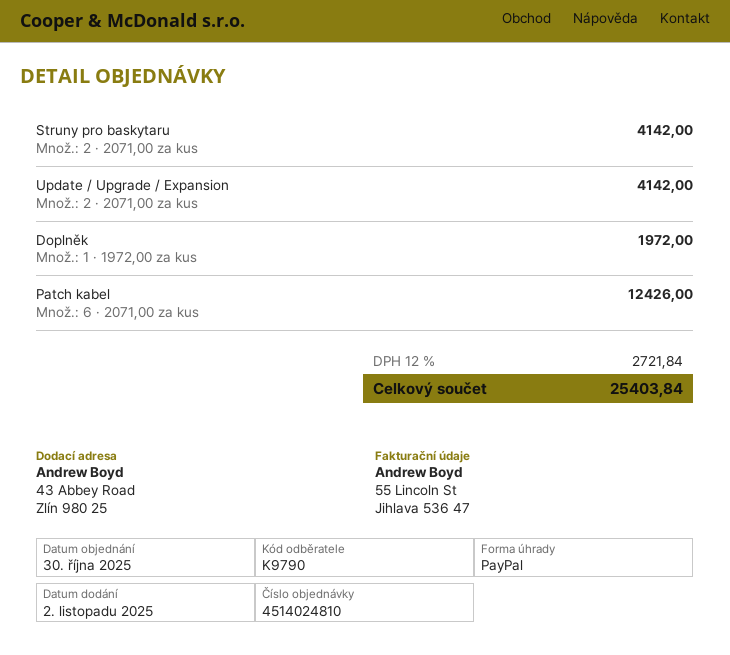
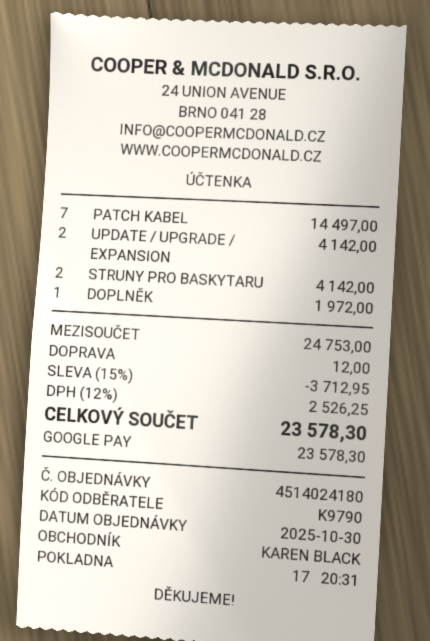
order number: 4514024810 -> 4514024180
payment method: PayPal -> Google Pay
Patch kabel: 6 for 12426.00 -> 7 for 14497.00
discount: none -> 15% = 3712.95
shipping: none -> 12.00
tax: 12% = 2721.84 -> 12% = 2526.25
total: 25403.84 -> 23578.30

